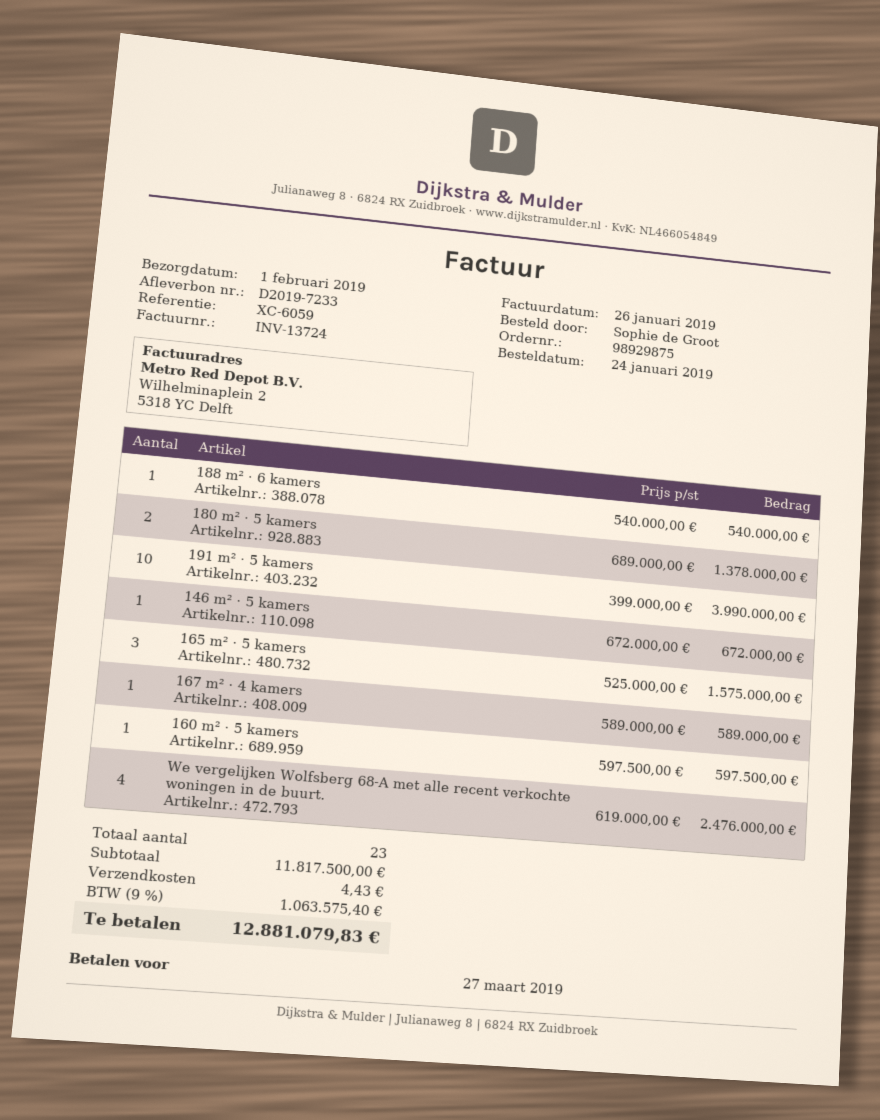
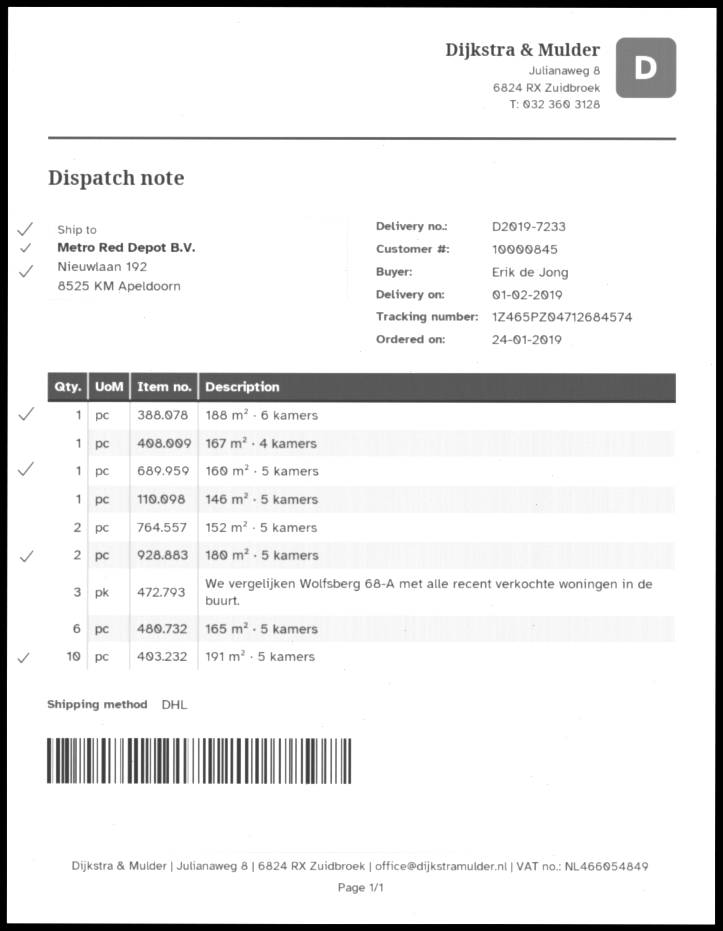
ordered by: Sophie de Groot -> Erik de Jong
165 m² · 5 kamers: 3 -> 6
We vergelijken Wolfsberg 68-A met alle recent verkochte woningen in de buurt.: 4 -> 3
152 m² · 5 kamers: none -> 2

